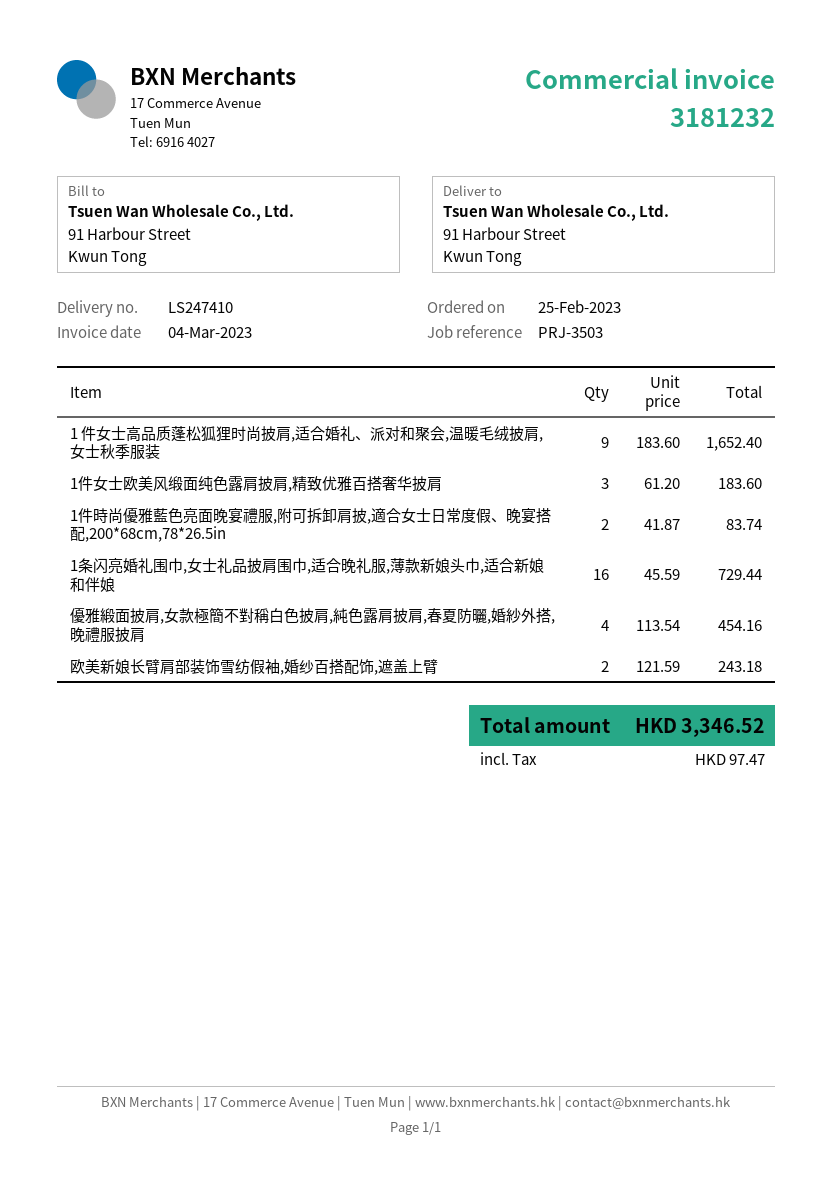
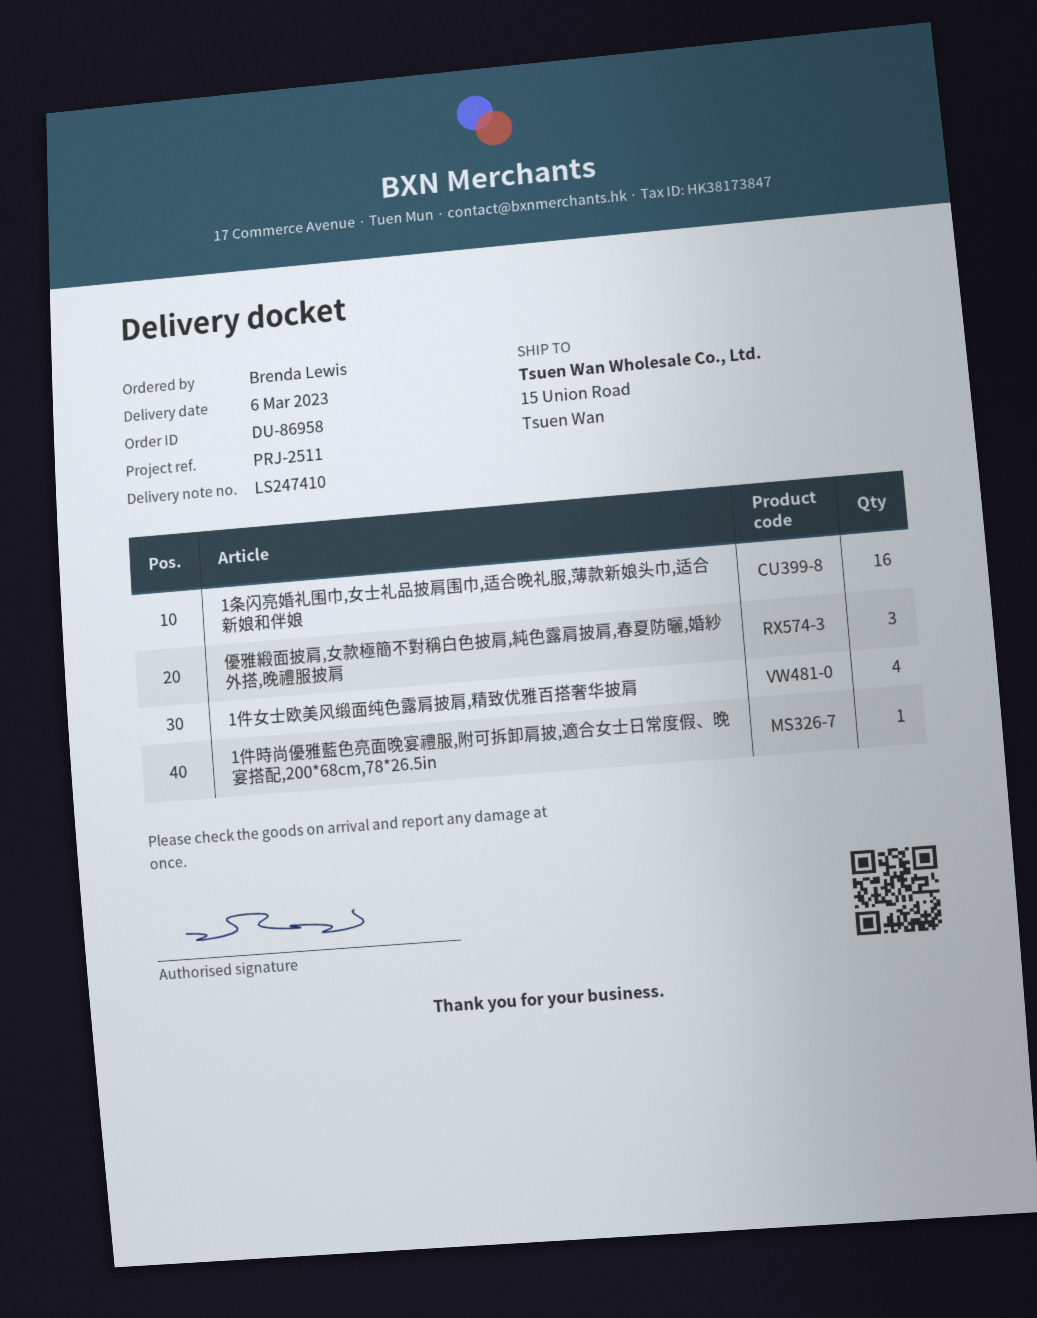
reference: PRJ-3503 -> PRJ-2511
ship to: 91 Harbour Street, Kwun Tong -> 15 Union Road, Tsuen Wan
1 件女士高品质蓬松狐狸时尚披肩,适合婚礼、派对和聚会,温暖毛绒披肩,女士秋季服装: 9 -> none
1件女士欧美风缎面纯色露肩披肩,精致优雅百搭奢华披肩: 3 -> 4
1件時尚優雅藍色亮面晚宴禮服,附可拆卸肩披,適合女士日常度假、晚宴搭配,200*68cm,78*26.5in: 2 -> 1
優雅緞面披肩,女款極簡不對稱白色披肩,純色露肩披肩,春夏防曬,婚紗外搭,晚禮服披肩: 4 -> 3
欧美新娘长臂肩部装饰雪纺假袖,婚纱百搭配饰,遮盖上臂: 2 -> none

